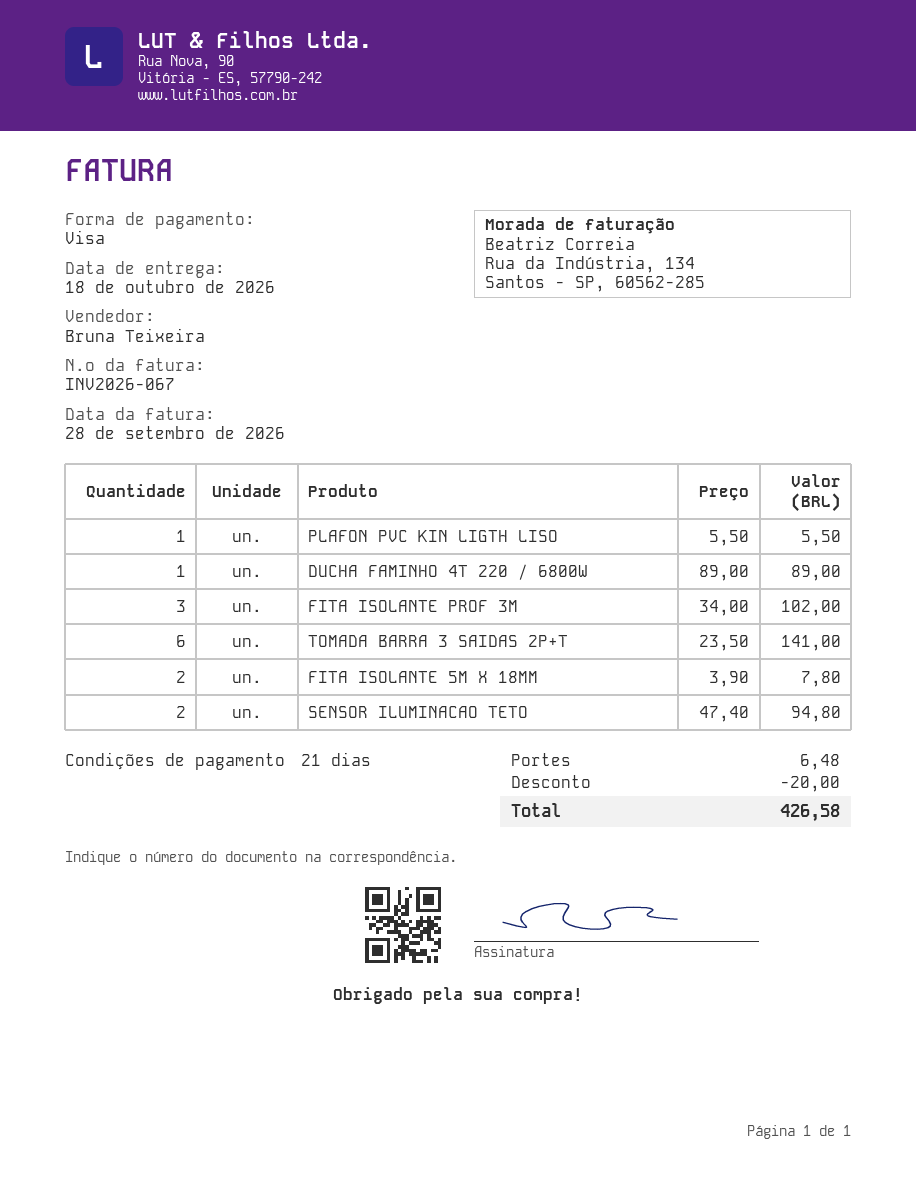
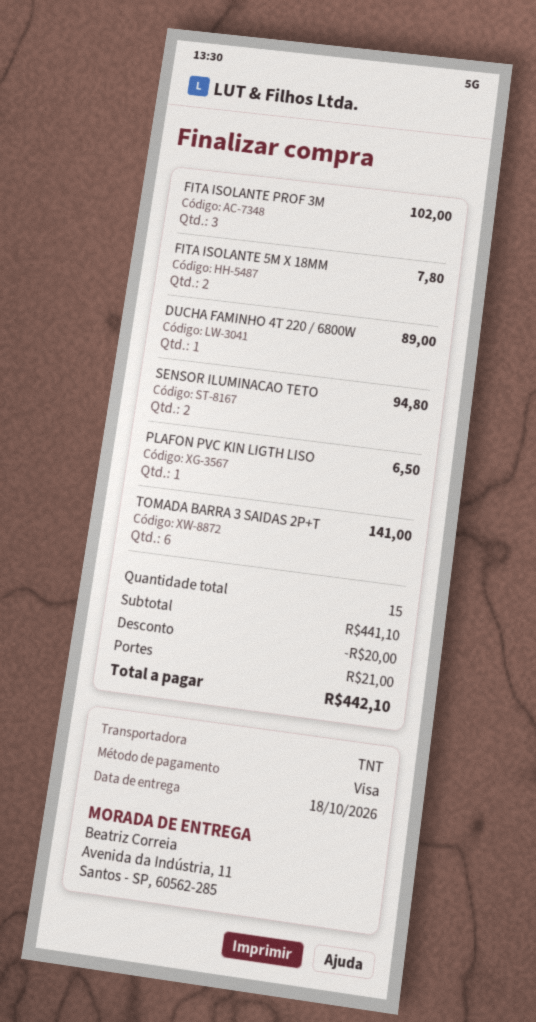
PLAFON PVC KIN LIGTH LISO: 1 for 5.50 -> 1 for 6.50
shipping: 6.48 -> 21.00
total: 426.58 -> 442.10

